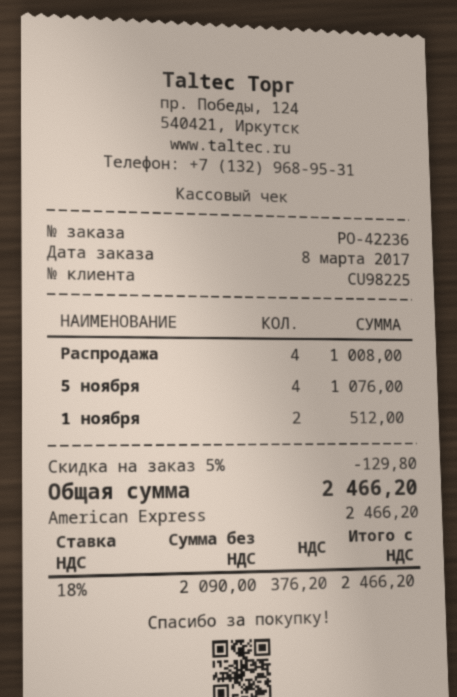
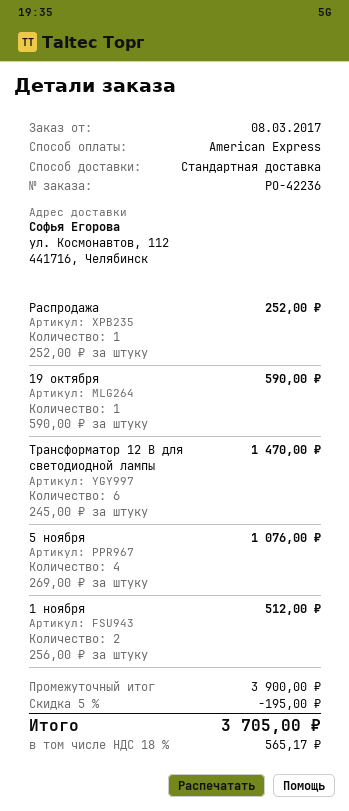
Распродажа: 4 for 1008.00 -> 1 for 252.00
19 октября: none -> 1 for 590.00
Трансформатор 12 В для светодиодной лампы: none -> 6 for 1470.00
discount: 5% = 129.80 -> 5% = 195.00
tax: 18% = 376.20 -> 18% = 565.17
total: 2466.20 -> 3705.00

